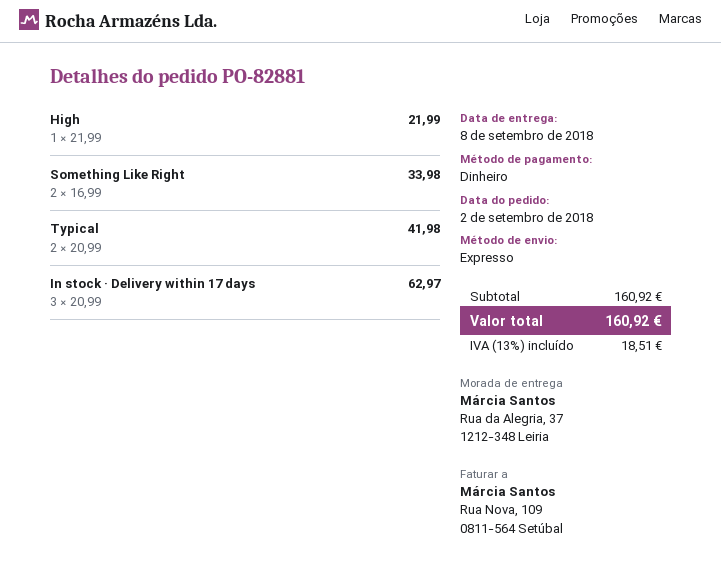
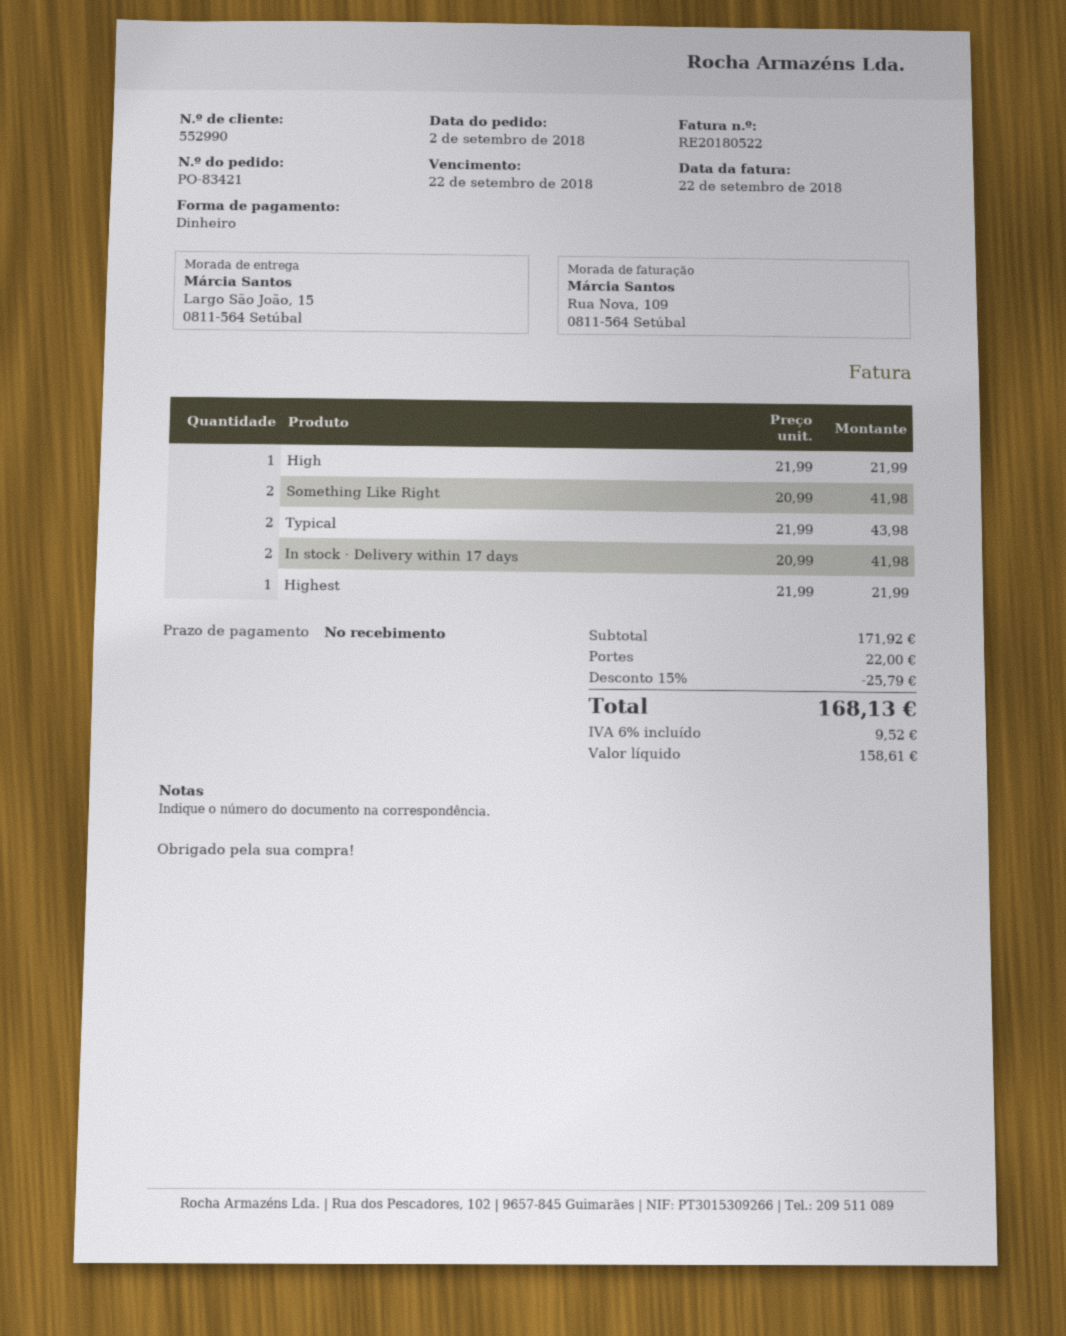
order number: PO-82881 -> PO-83421
ship to: Rua da Alegria, 37, 1212-348 Leiria -> Largo São João, 15, 0811-564 Setúbal
Something Like Right: 2 x 16.99 = 33.98 -> 2 x 20.99 = 41.98
Typical: 2 x 20.99 = 41.98 -> 2 x 21.99 = 43.98
In stock · Delivery within 17 days: 3 x 20.99 = 62.97 -> 2 x 20.99 = 41.98
Highest: none -> 1 x 21.99 = 21.99
subtotal: 160.92 -> 171.92
discount: none -> 15% = 25.79
shipping: none -> 22.00
tax: 13% = 18.51 -> 6% = 9.52
total: 160.92 -> 168.13

